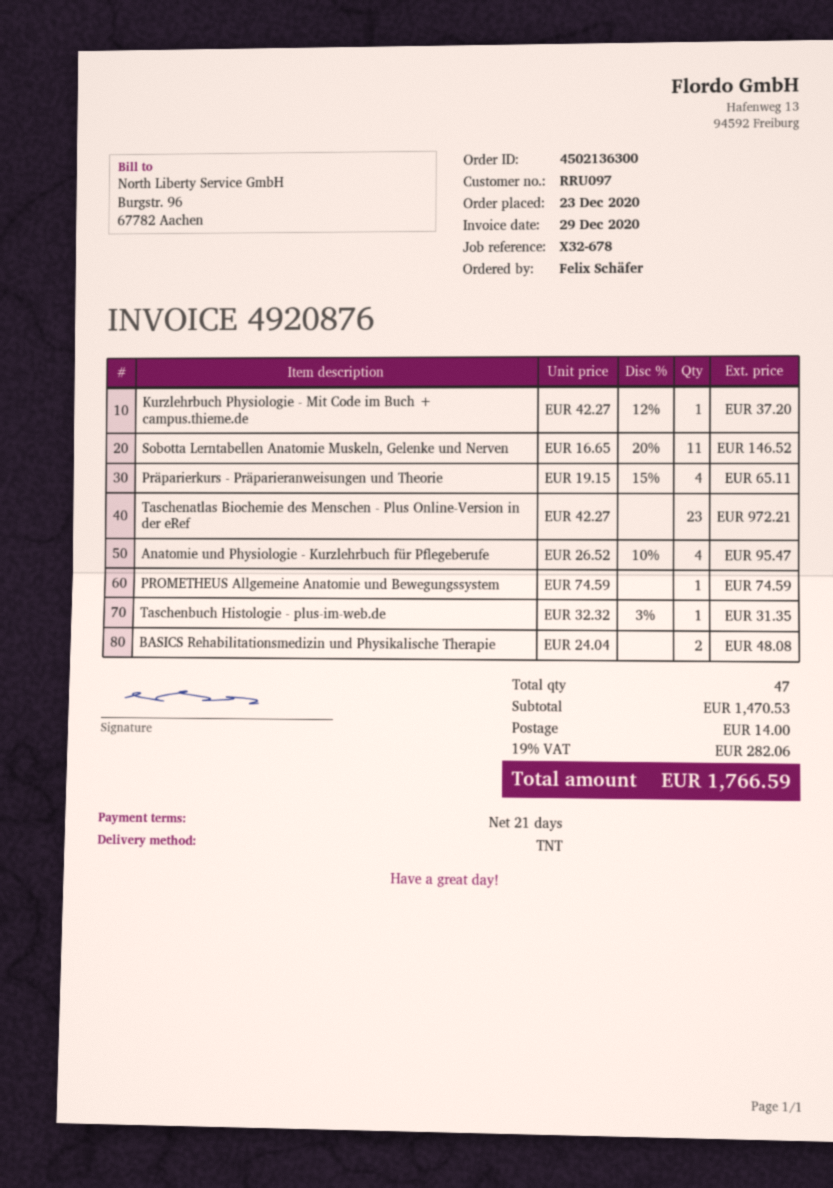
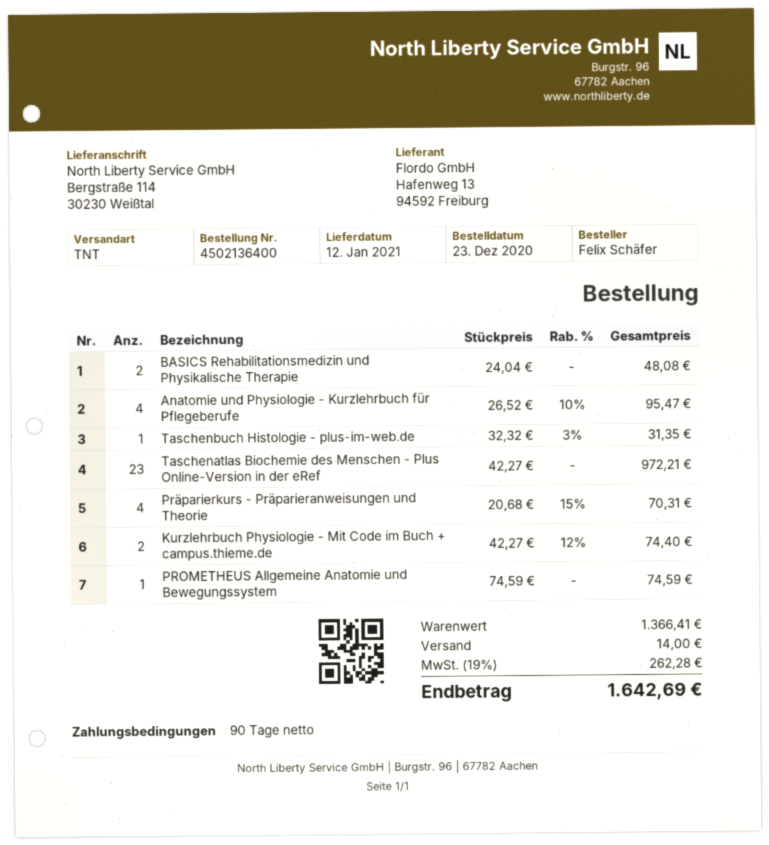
order number: 4502136300 -> 4502136400
payment terms: 21 days -> 90 days
Kurzlehrbuch Physiologie - Mit Code im Buch + campus.thieme.de: 1 x 42.27 - 12% = 37.20 -> 2 x 42.27 - 12% = 74.40
Sobotta Lerntabellen Anatomie Muskeln, Gelenke und Nerven: 11 x 16.65 - 20% = 146.52 -> none
Präparierkurs - Präparieranweisungen und Theorie: 4 x 19.15 - 15% = 65.11 -> 4 x 20.68 - 15% = 70.31
subtotal: 1470.53 -> 1366.41
tax: 19% = 282.06 -> 19% = 262.28
total: 1766.59 -> 1642.69

